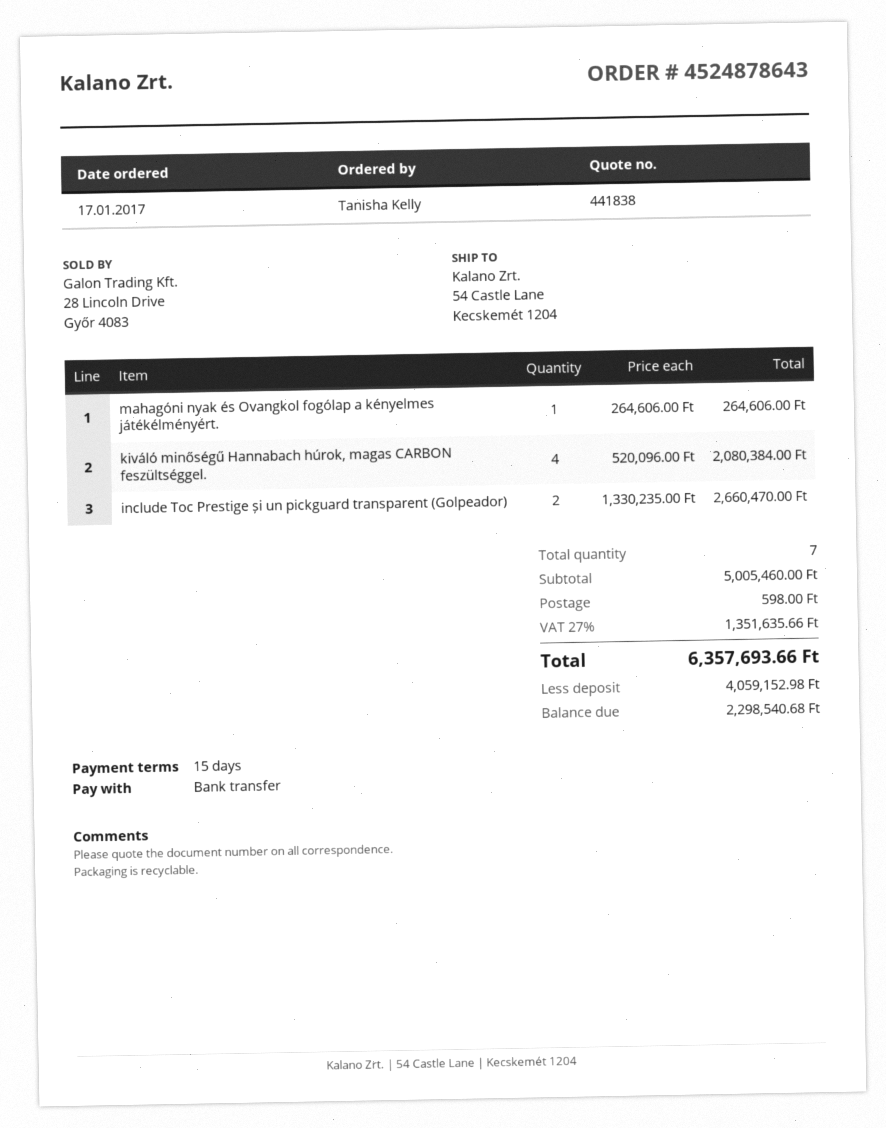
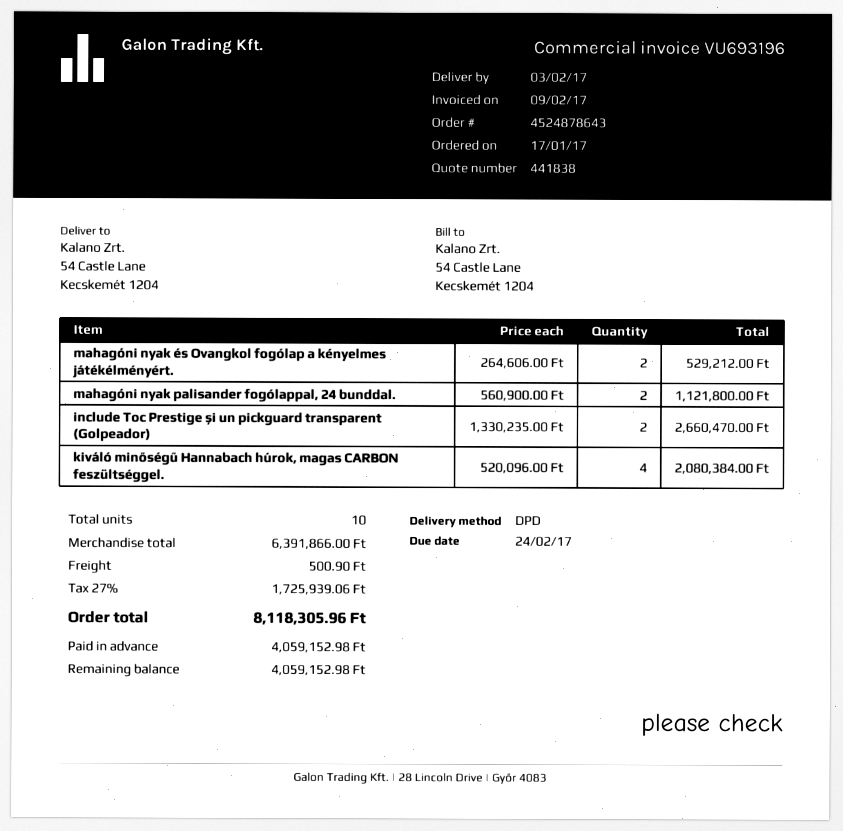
mahagóni nyak és Ovangkol fogólap a kényelmes játékélményért.: 1 x 264606.00 = 264606.00 -> 2 x 264606.00 = 529212.00
mahagóni nyak palisander fogólappal, 24 bunddal.: none -> 2 x 560900.00 = 1121800.00
total quantity: 7 -> 10
subtotal: 5005460.00 -> 6391866.00
shipping: 598.00 -> 500.90
tax: 27% = 1351635.66 -> 27% = 1725939.06
total: 6357693.66 -> 8118305.96
balance: 2298540.68 -> 4059152.98

